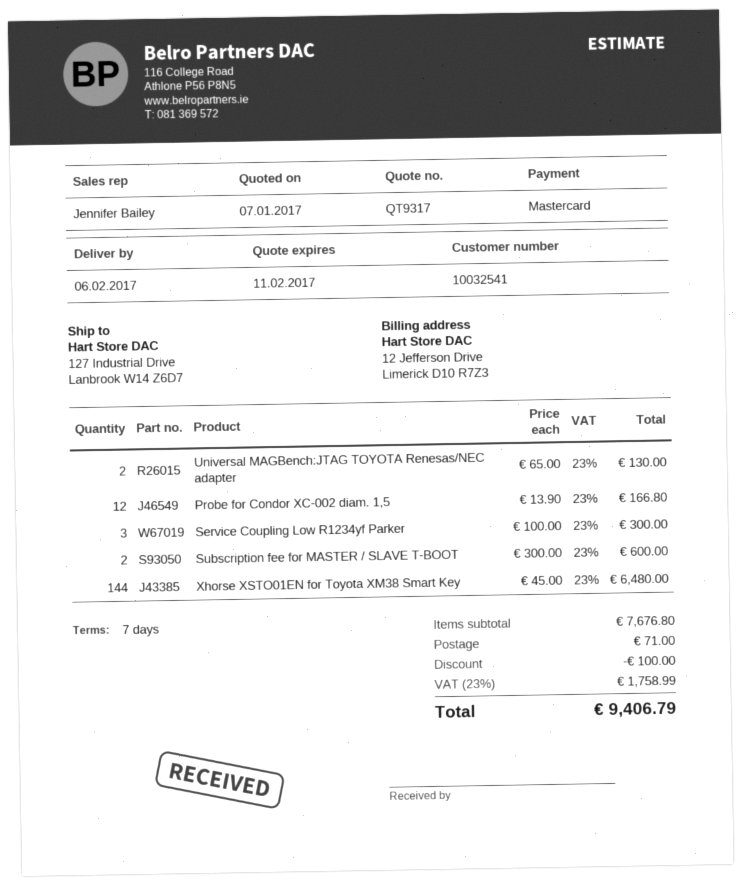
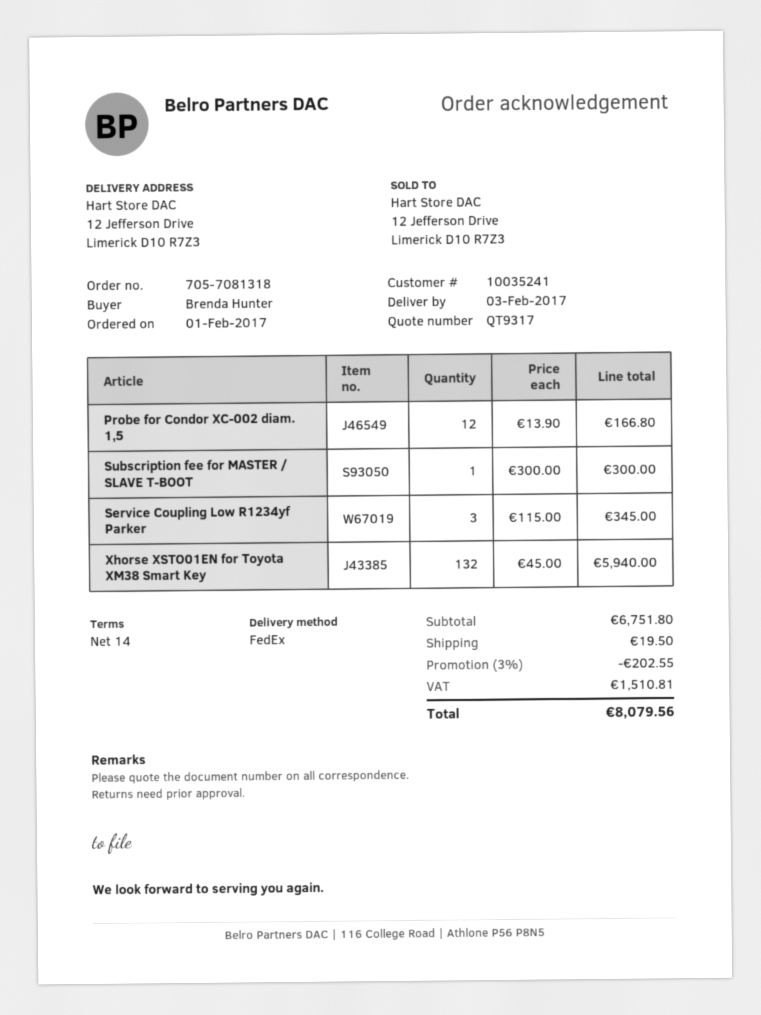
delivery date: 2017-02-06 -> 2017-02-03
payment terms: 7 days -> 14 days
customer number: 10032541 -> 10035241
ship to: 127 Industrial Drive, Lanbrook W14 Z6D7 -> 12 Jefferson Drive, Limerick D10 R7Z3
Universal MAGBench:JTAG TOYOTA Renesas/NEC adapter: 2 x 65.00 = 130.00 -> none
Service Coupling Low R1234yf Parker: 3 x 100.00 = 300.00 -> 3 x 115.00 = 345.00
Subscription fee for MASTER / SLAVE T-BOOT: 2 x 300.00 = 600.00 -> 1 x 300.00 = 300.00
Xhorse XSTO01EN for Toyota XM38 Smart Key: 144 x 45.00 = 6480.00 -> 132 x 45.00 = 5940.00
subtotal: 7676.80 -> 6751.80
discount: 100.00 -> 202.55
shipping: 71.00 -> 19.50
tax: 1758.99 -> 1510.81
total: 9406.79 -> 8079.56

